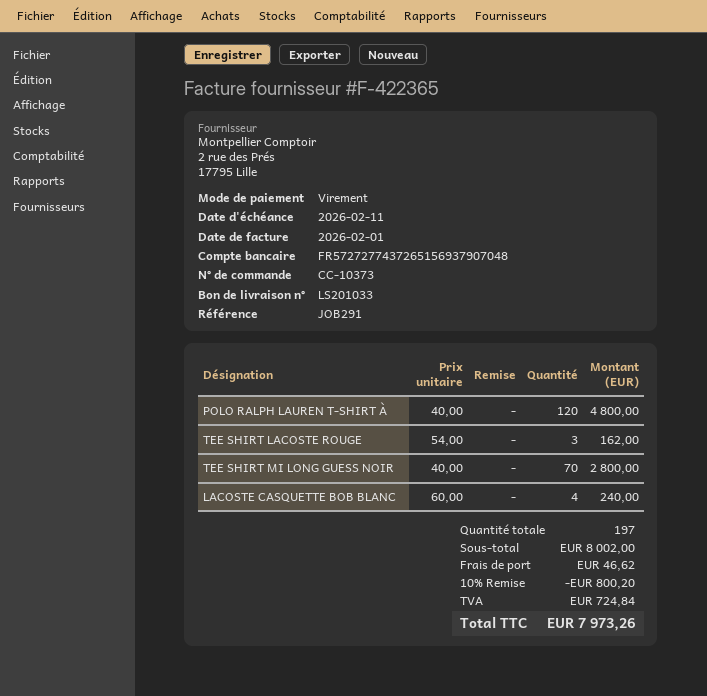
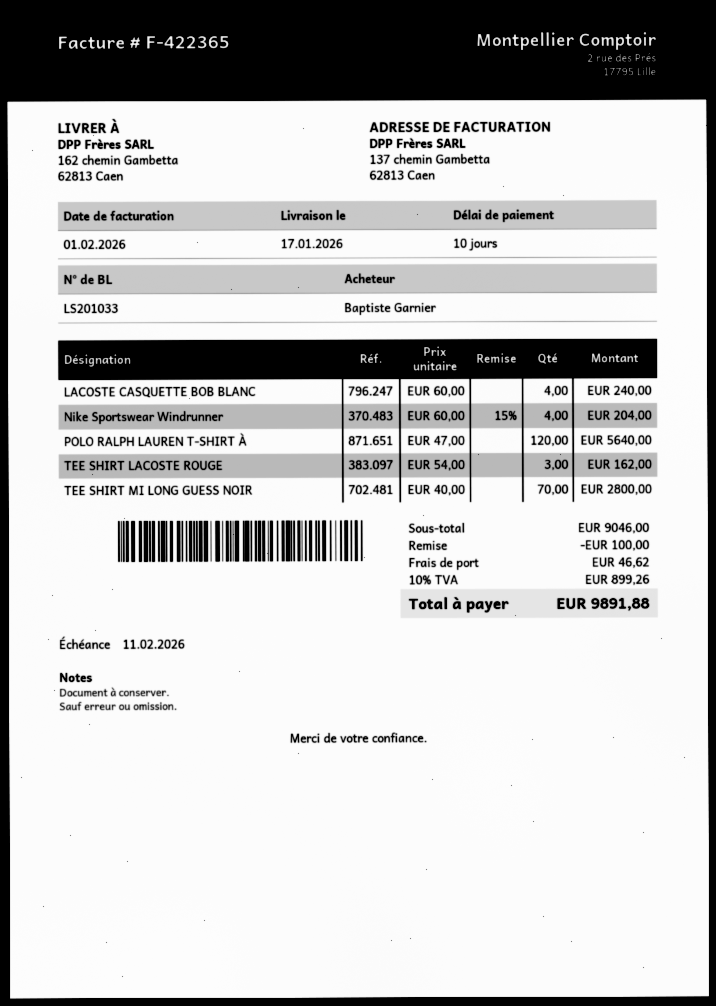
POLO RALPH LAUREN T-SHIRT À: 120 x 40.00 = 4800.00 -> 120 x 47.00 = 5640.00
Nike Sportswear Windrunner: none -> 4 x 60.00 - 15% = 204.00
subtotal: 8002.00 -> 9046.00
discount: 800.20 -> 100.00
tax: 724.84 -> 899.26
total: 7973.26 -> 9891.88

